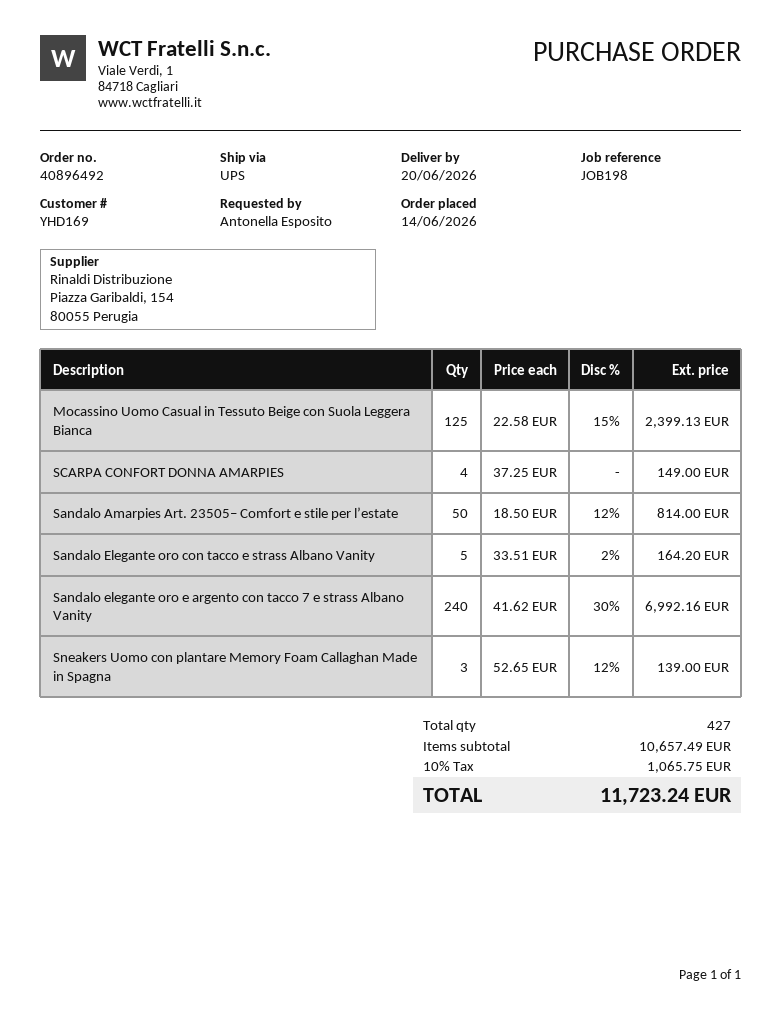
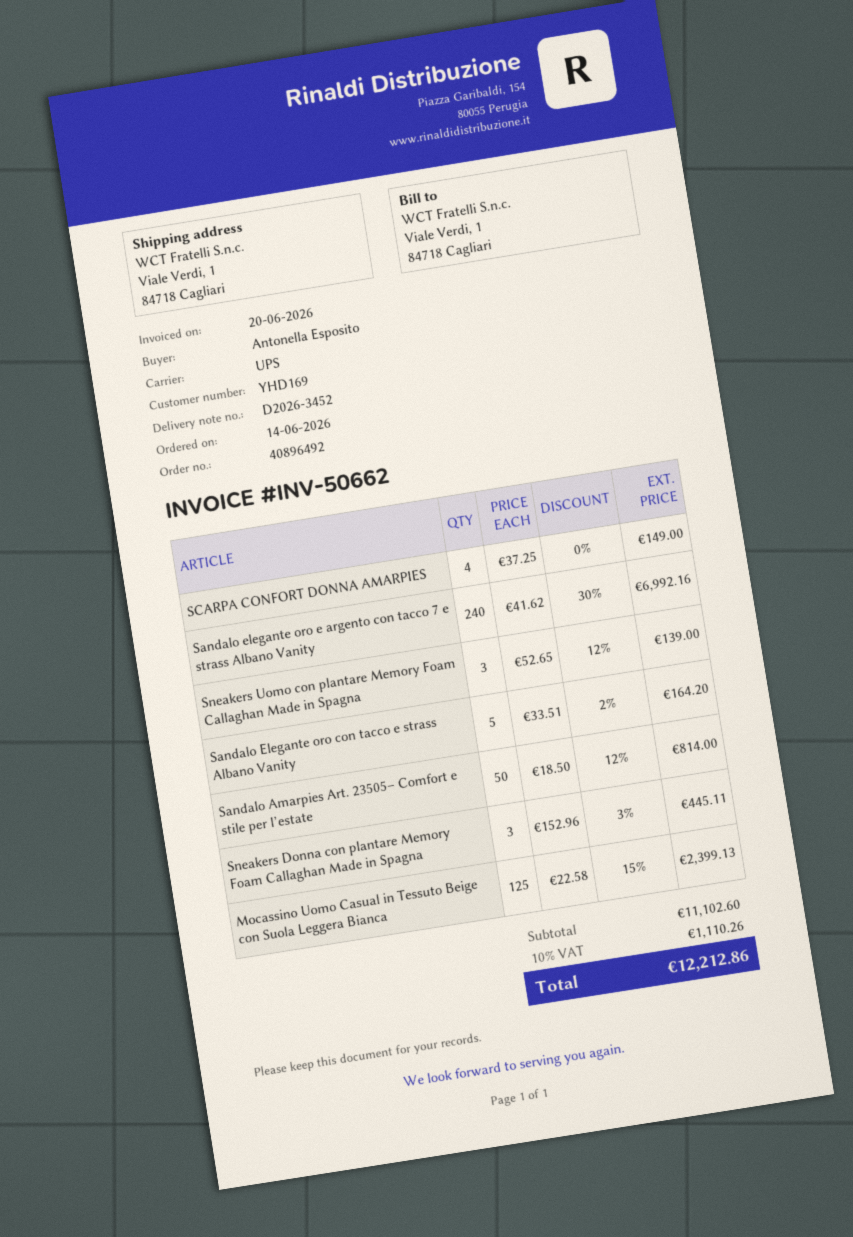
Sneakers Donna con plantare Memory Foam Callaghan Made in Spagna: none -> 3 x 152.96 - 3% = 445.11
subtotal: 10657.49 -> 11102.60
tax: 10% = 1065.75 -> 10% = 1110.26
total: 11723.24 -> 12212.86

